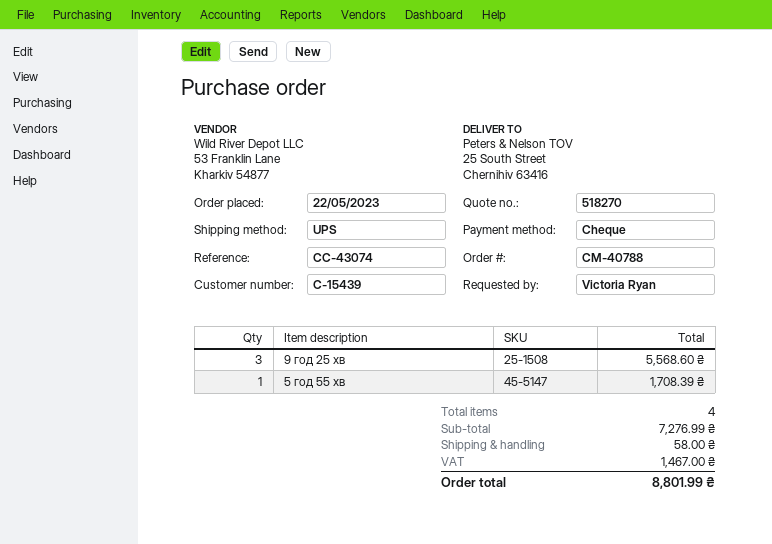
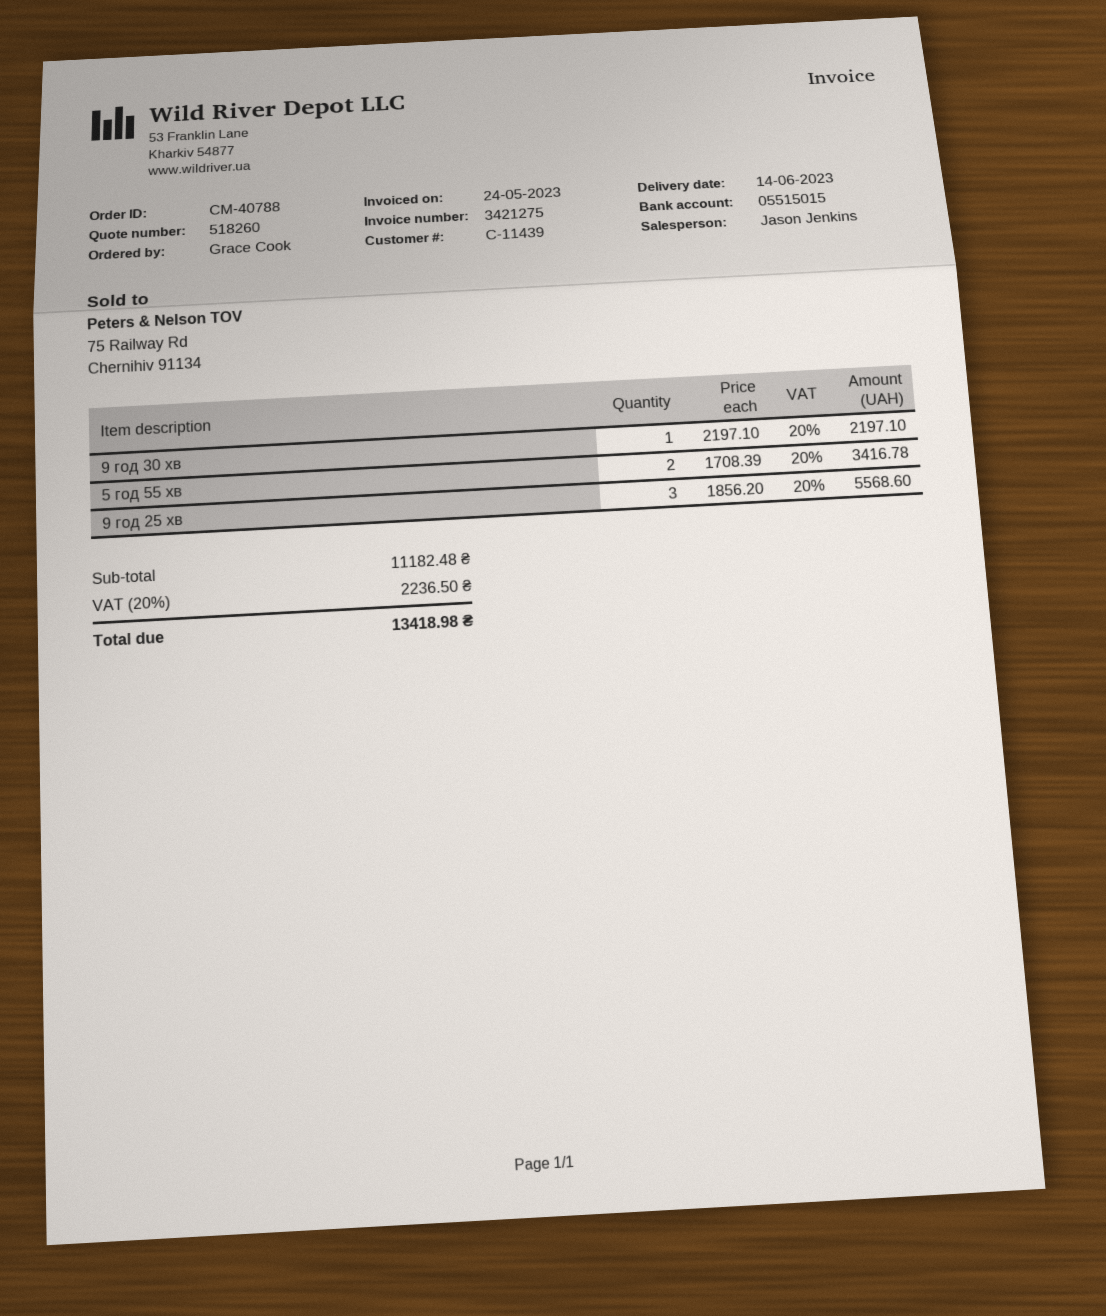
quote number: 518270 -> 518260
customer number: C-15439 -> C-11439
ordered by: Victoria Ryan -> Grace Cook
5 год 55 хв: 1 for 1708.39 -> 2 for 3416.78
9 год 30 хв: none -> 1 for 2197.10
subtotal: 7276.99 -> 11182.48
shipping: 58.00 -> none
tax: 1467.00 -> 2236.50
total: 8801.99 -> 13418.98

